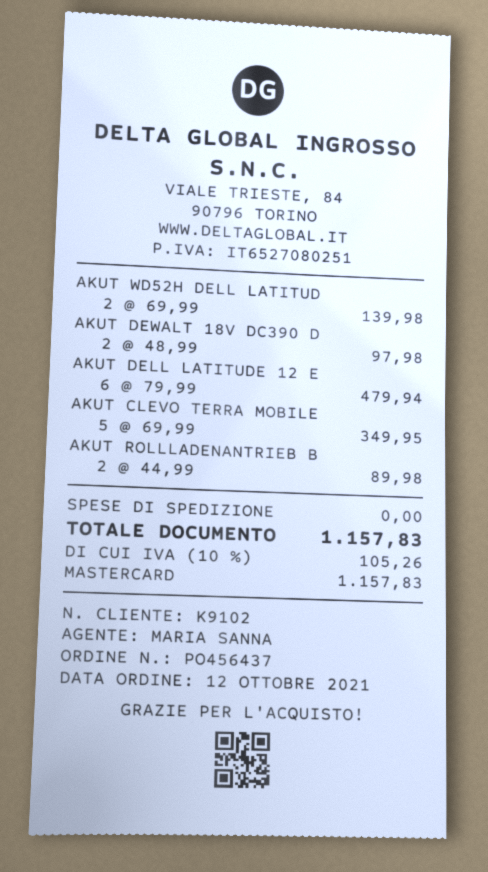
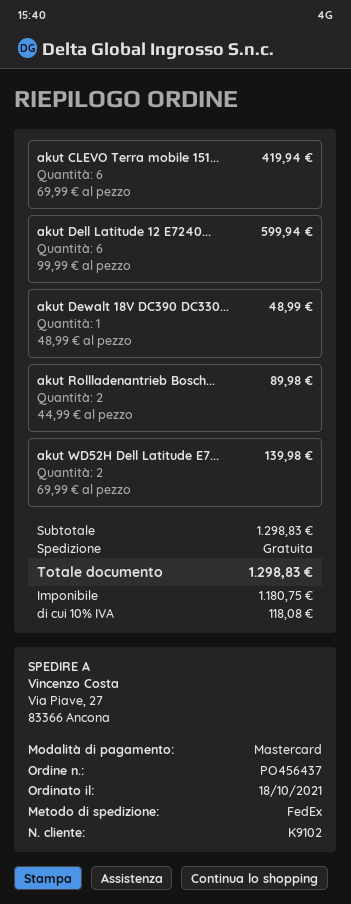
order date: 2021-10-12 -> 2021-10-18
AKUT DEWALT 18V DC390 D: 2 x 48.99 = 97.98 -> 1 x 48.99 = 48.99
AKUT DELL LATITUDE 12 E: 6 x 79.99 = 479.94 -> 6 x 99.99 = 599.94
AKUT CLEVO TERRA MOBILE: 5 x 69.99 = 349.95 -> 6 x 69.99 = 419.94
tax: 10% = 105.26 -> 10% = 118.08
total: 1157.83 -> 1298.83

